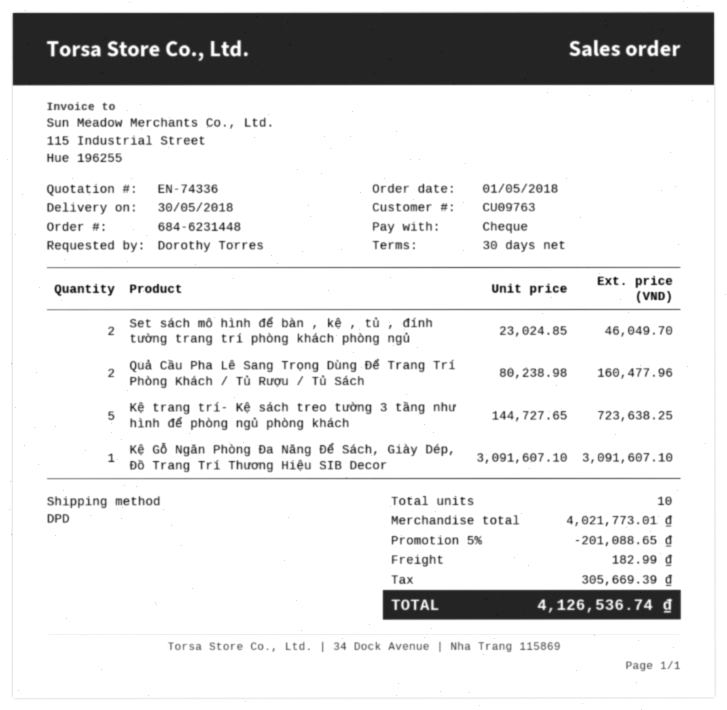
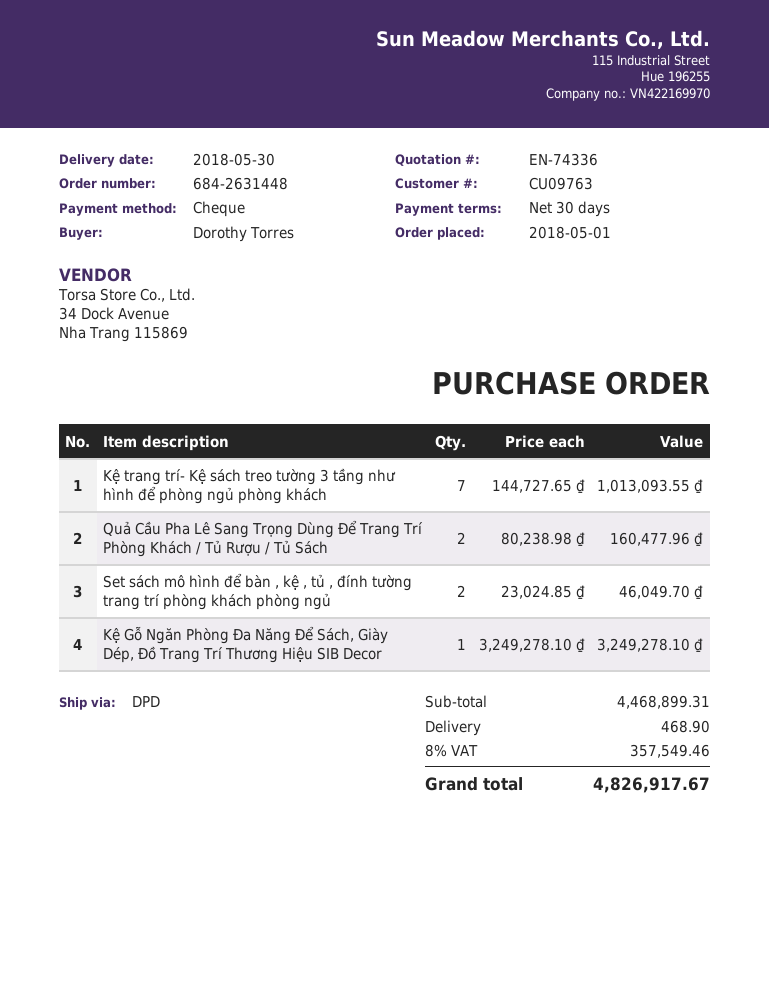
order number: 684-6231448 -> 684-2631448
Kệ trang trí- Kệ sách treo tường 3 tầng như hình để phòng ngủ phòng khách: 5 x 144727.65 = 723638.25 -> 7 x 144727.65 = 1013093.55
Kệ Gỗ Ngăn Phòng Đa Năng Để Sách, Giày Dép, Đồ Trang Trí Thương Hiệu SIB Decor: 1 x 3091607.10 = 3091607.10 -> 1 x 3249278.10 = 3249278.10
subtotal: 4021773.01 -> 4468899.31
discount: 5% = 201088.65 -> none
shipping: 182.99 -> 468.90
tax: 305669.39 -> 357549.46
total: 4126536.74 -> 4826917.67

